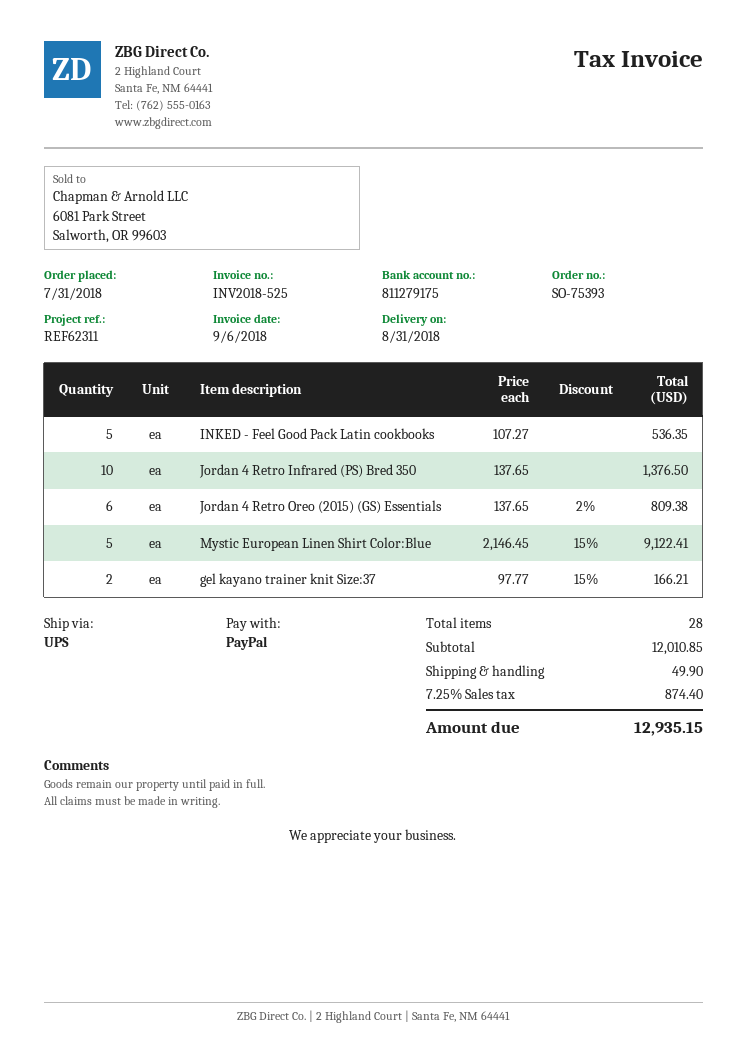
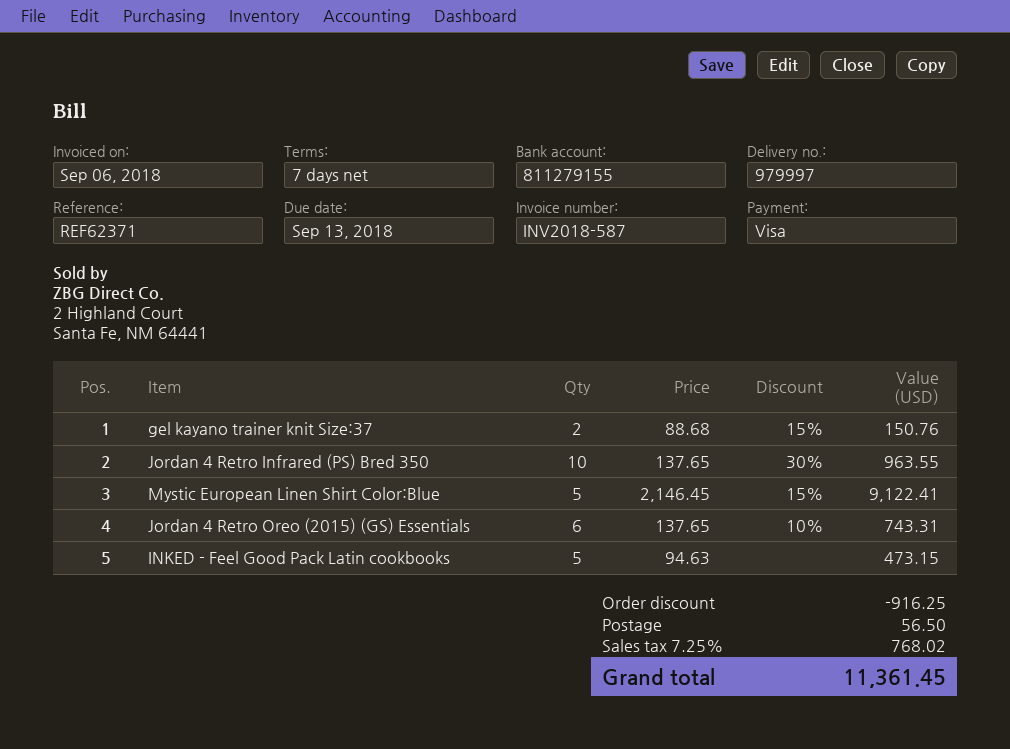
invoice number: INV2018-525 -> INV2018-587
reference: REF62311 -> REF62371
payment method: PayPal -> Visa
bank account: 811279175 -> 811279155
INKED - Feel Good Pack Latin cookbooks: 5 x 107.27 = 536.35 -> 5 x 94.63 = 473.15
Jordan 4 Retro Infrared (PS) Bred 350: 10 x 137.65 = 1376.50 -> 10 x 137.65 - 30% = 963.55
Jordan 4 Retro Oreo (2015) (GS) Essentials: 6 x 137.65 - 2% = 809.38 -> 6 x 137.65 - 10% = 743.31
gel kayano trainer knit Size:37: 2 x 97.77 - 15% = 166.21 -> 2 x 88.68 - 15% = 150.76
discount: none -> 916.25
shipping: 49.90 -> 56.50
tax: 7.25% = 874.40 -> 7.25% = 768.02
total: 12935.15 -> 11361.45

